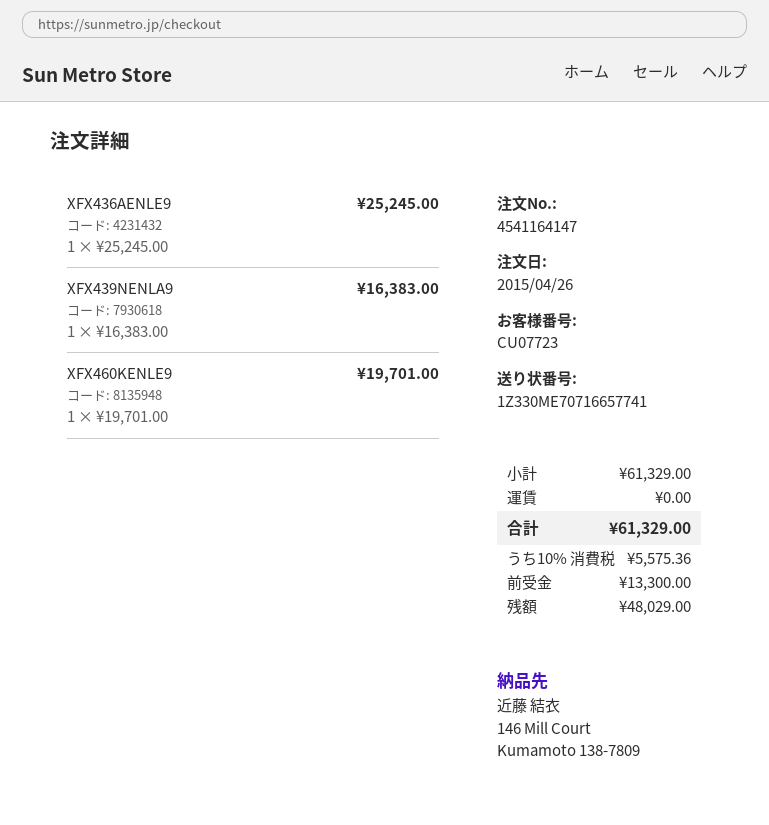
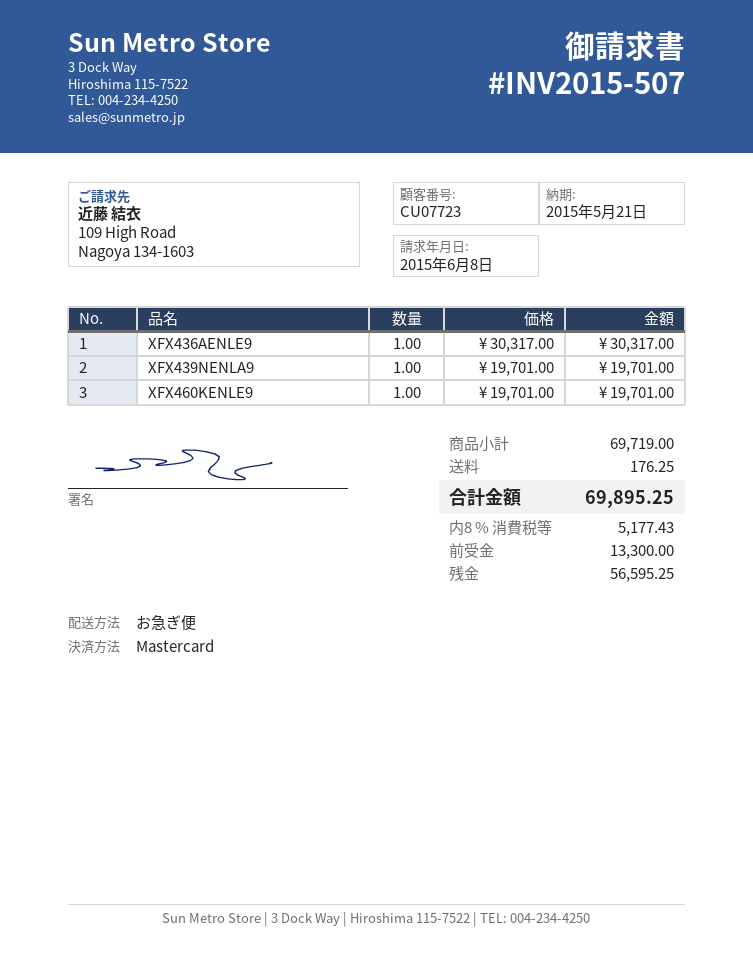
XFX436AENLE9: 1 x 25245.00 = 25245.00 -> 1 x 30317.00 = 30317.00
XFX439NENLA9: 1 x 16383.00 = 16383.00 -> 1 x 19701.00 = 19701.00
subtotal: 61329.00 -> 69719.00
shipping: 0.00 -> 176.25
tax: 10% = 5575.36 -> 8% = 5177.43
total: 61329.00 -> 69895.25
balance: 48029.00 -> 56595.25

